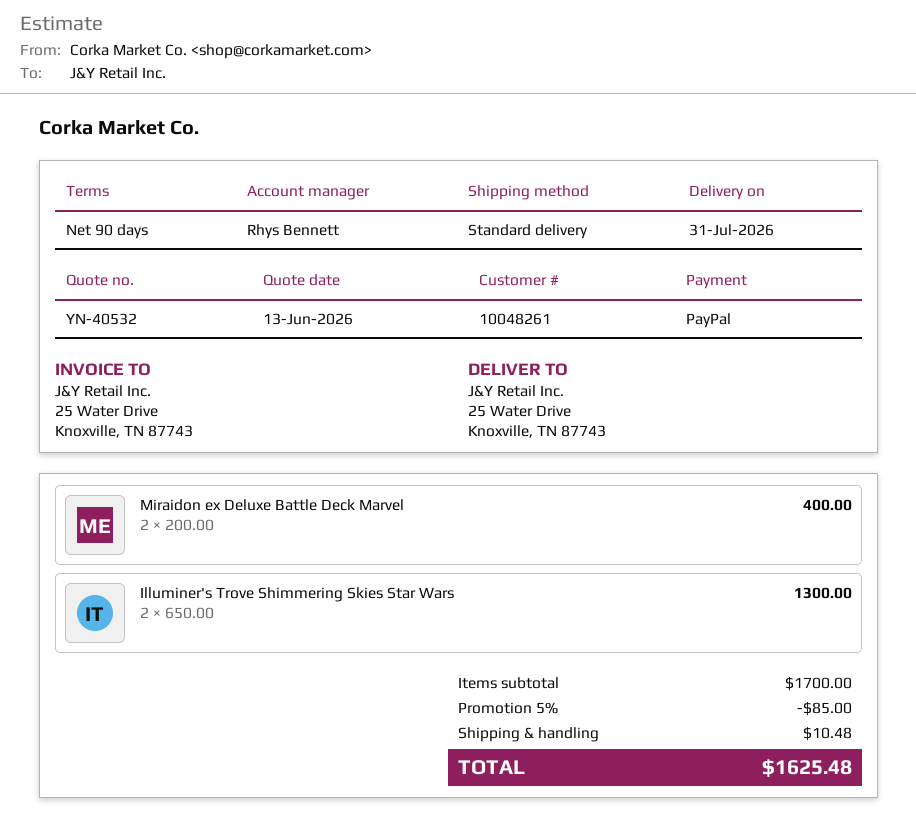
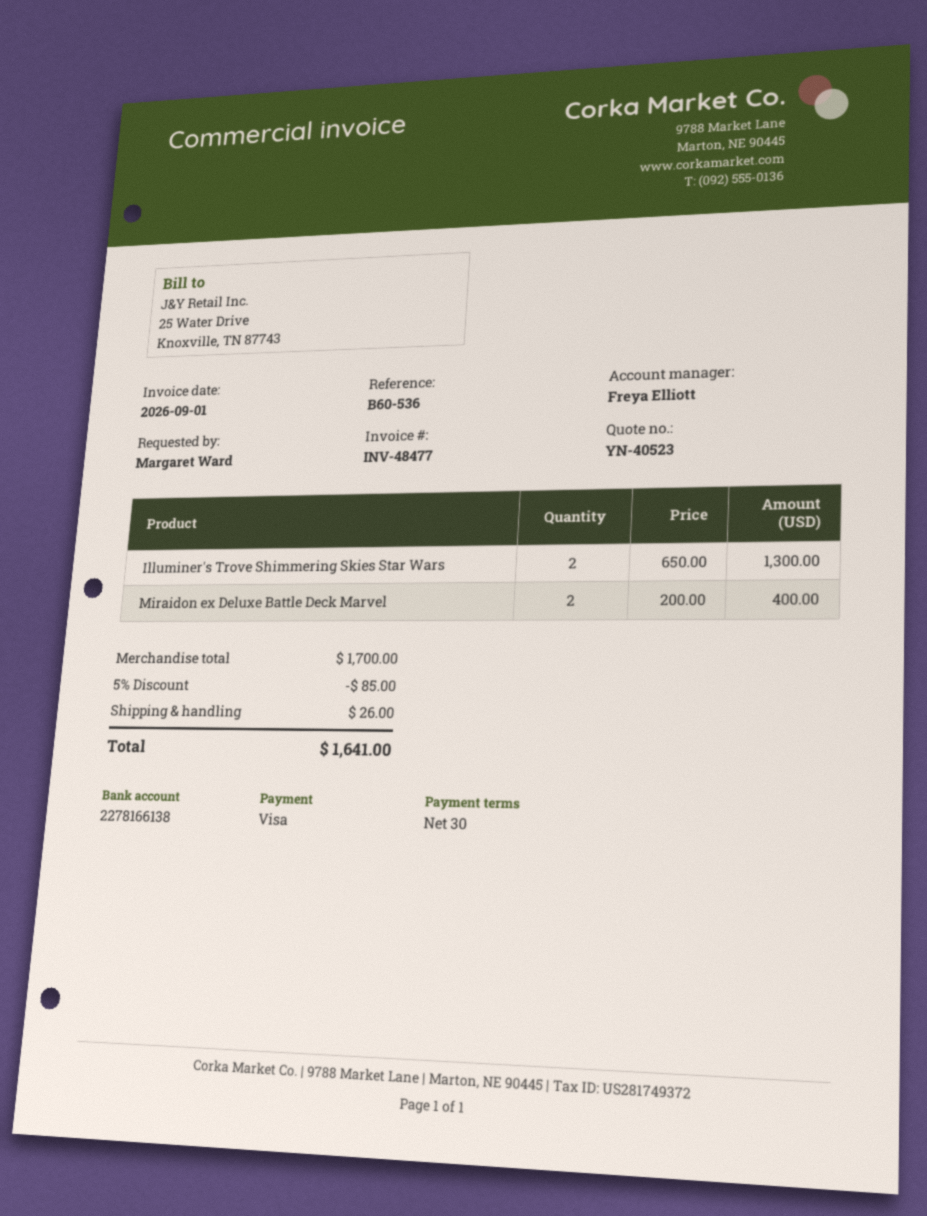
quote number: YN-40532 -> YN-40523
payment terms: 90 days -> 30 days
sales rep: Rhys Bennett -> Freya Elliott
payment method: PayPal -> Visa
shipping: 10.48 -> 26.00
total: 1625.48 -> 1641.00

